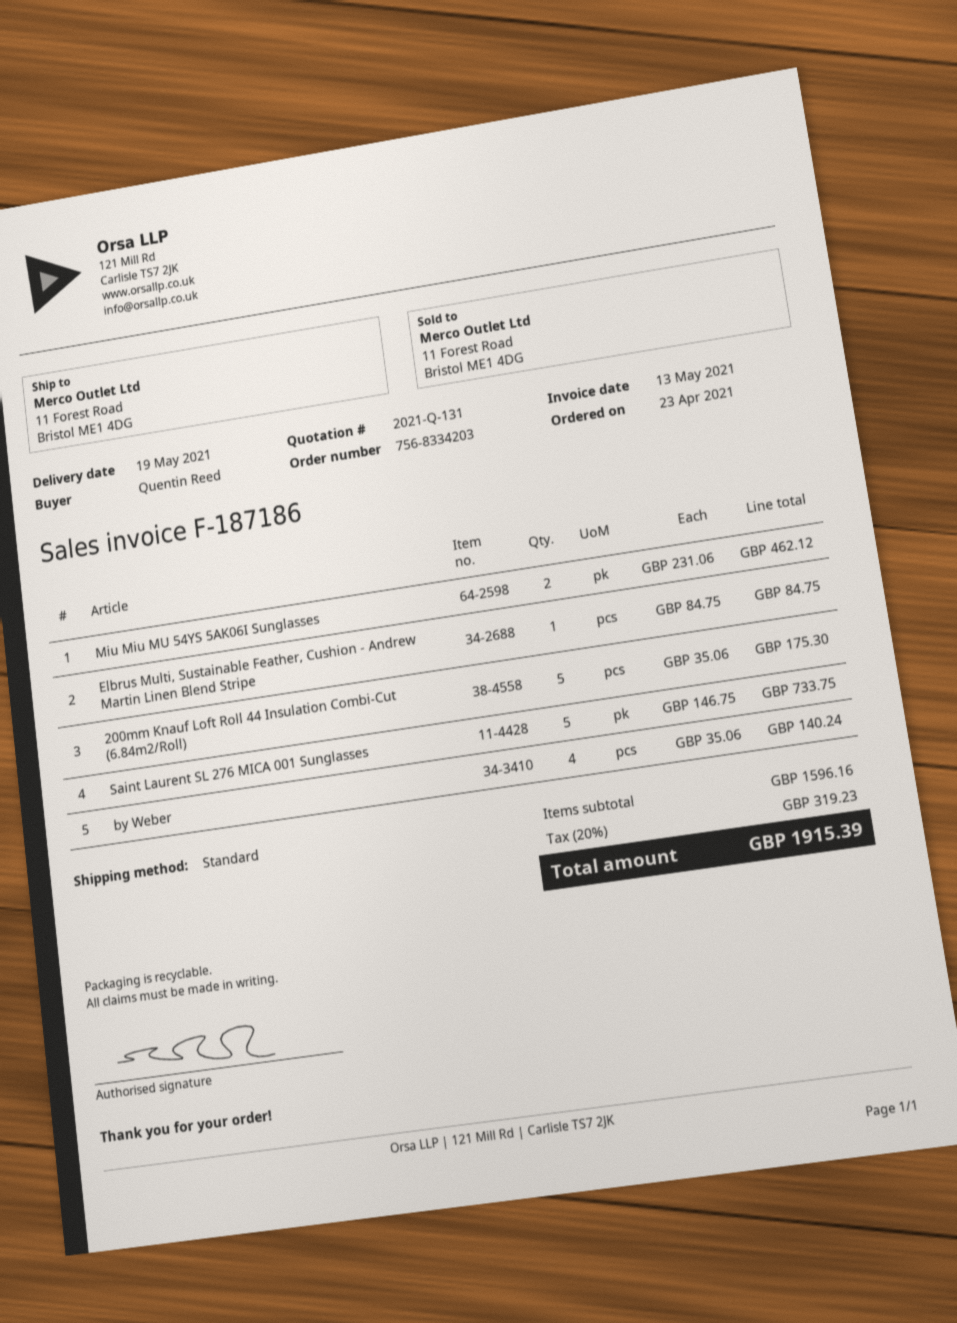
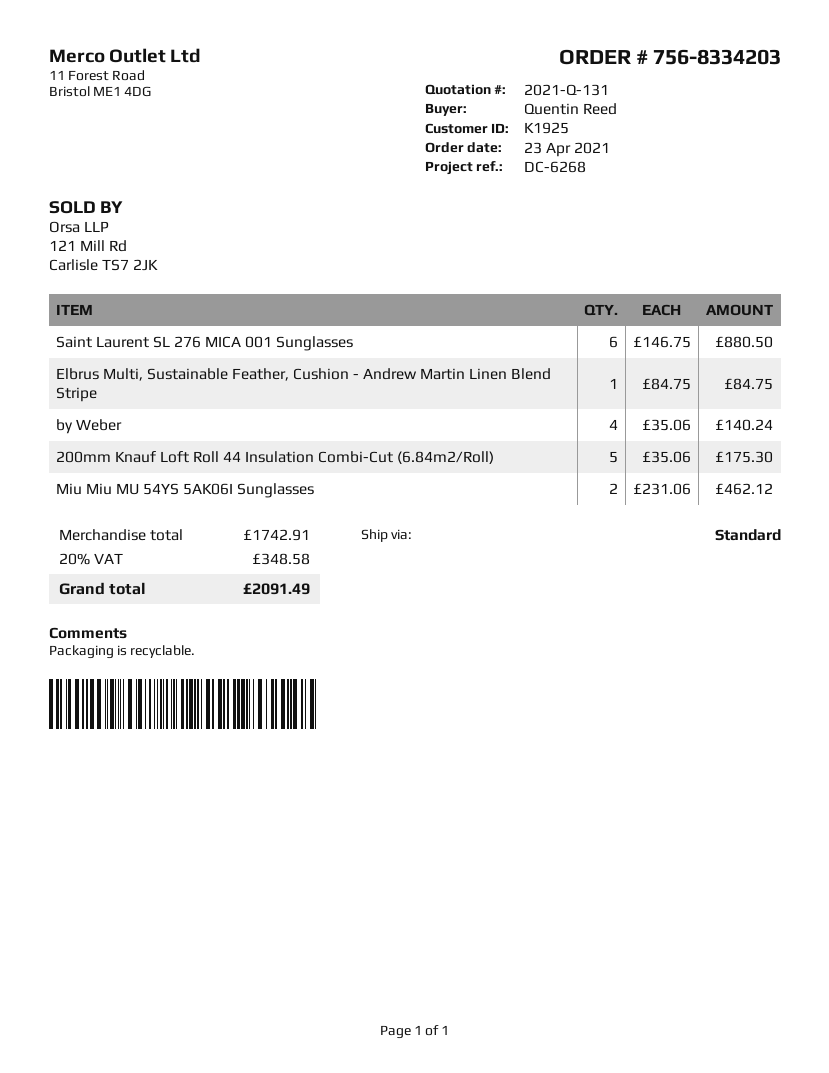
Saint Laurent SL 276 MICA 001 Sunglasses: 5 x 146.75 = 733.75 -> 6 x 146.75 = 880.50
subtotal: 1596.16 -> 1742.91
tax: 20% = 319.23 -> 20% = 348.58
total: 1915.39 -> 2091.49

